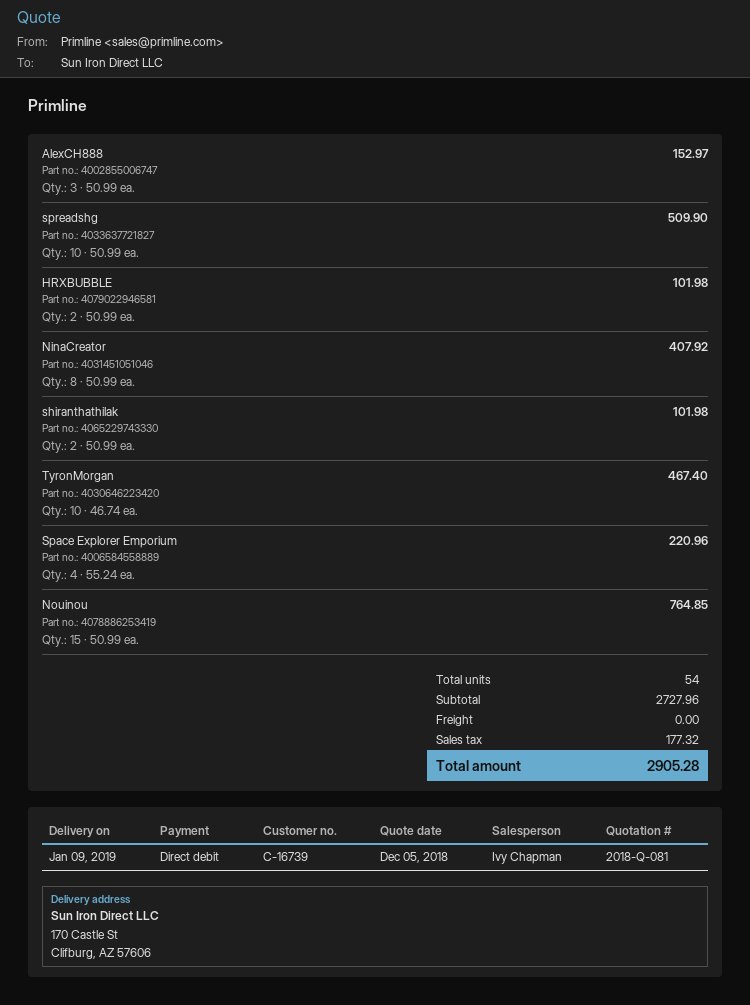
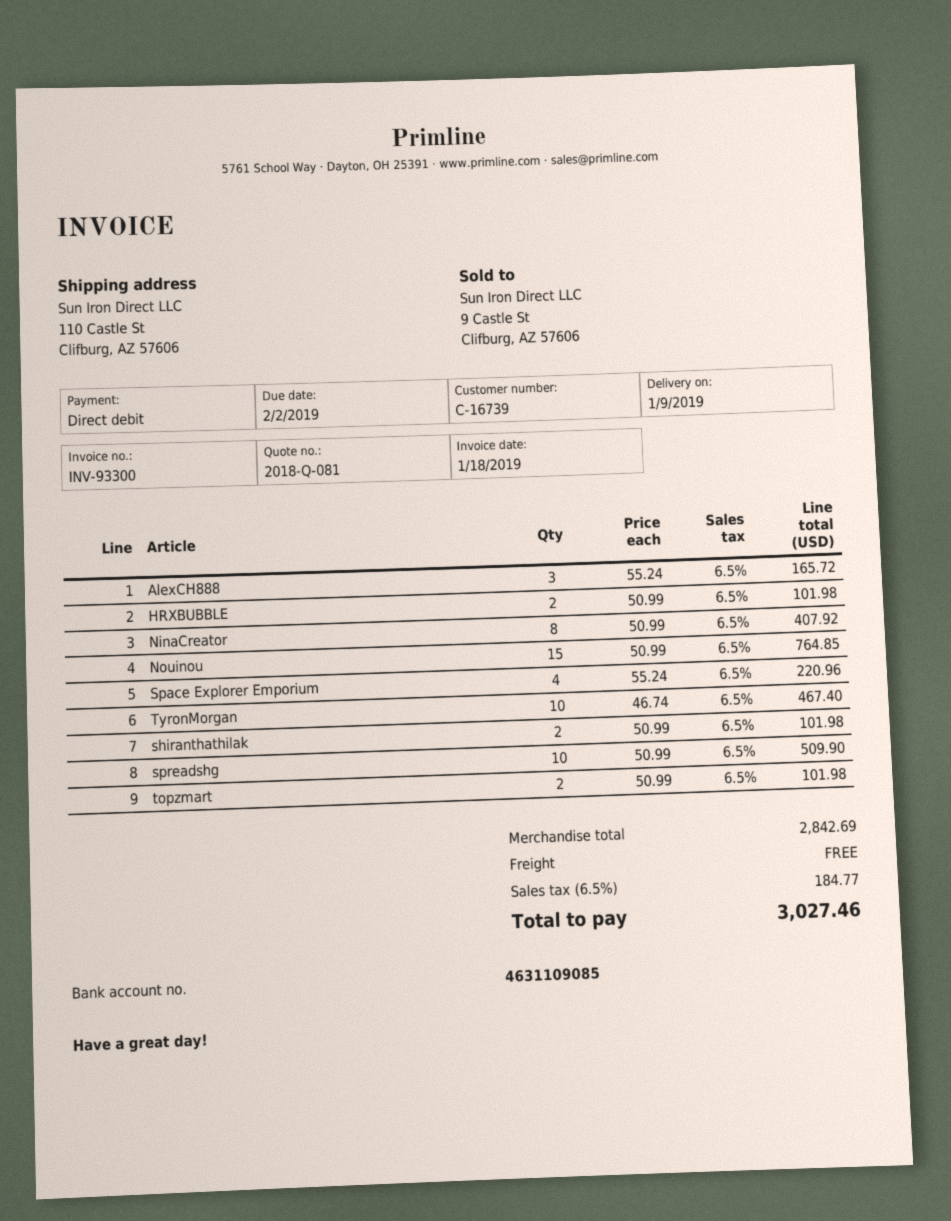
ship to: 170 Castle St, Clifburg, AZ 57606 -> 110 Castle St, Clifburg, AZ 57606
AlexCH888: 3 x 50.99 = 152.97 -> 3 x 55.24 = 165.72
topzmart: none -> 2 x 50.99 = 101.98
subtotal: 2727.96 -> 2842.69
tax: 177.32 -> 184.77
total: 2905.28 -> 3027.46

